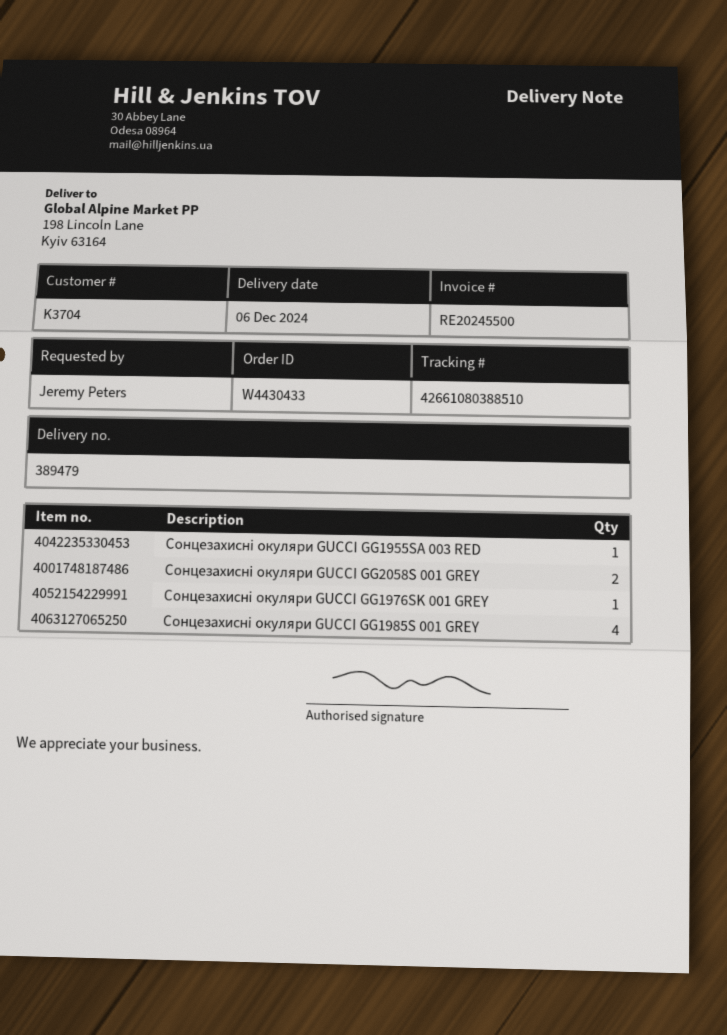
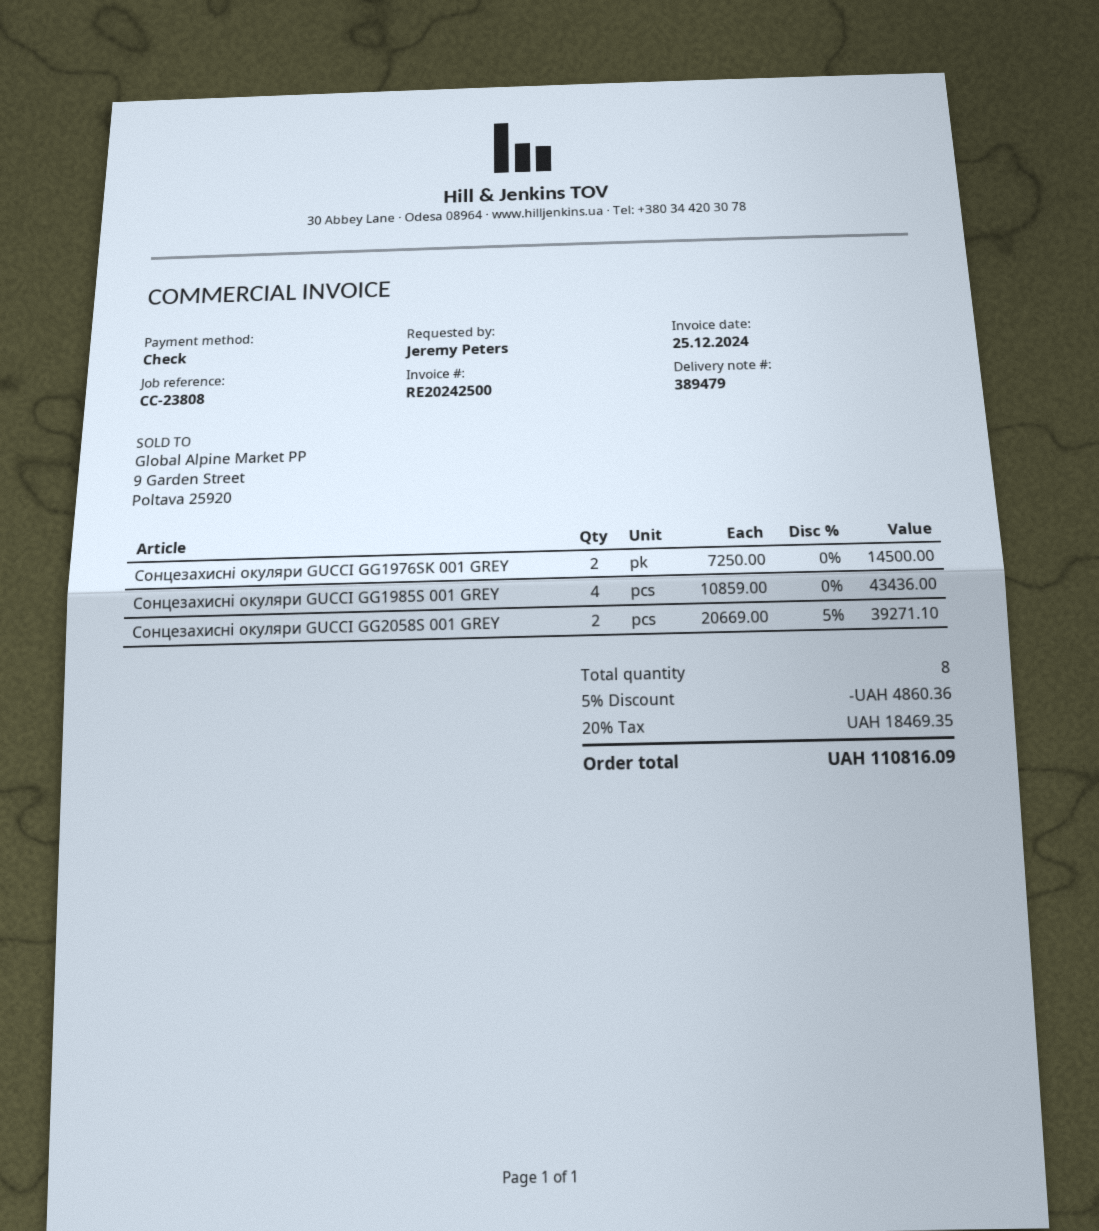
invoice number: RE20245500 -> RE20242500
Сонцезахисні окуляри GUCCI GG1955SA 003 RED: 1 -> none
Сонцезахисні окуляри GUCCI GG1976SK 001 GREY: 1 -> 2

